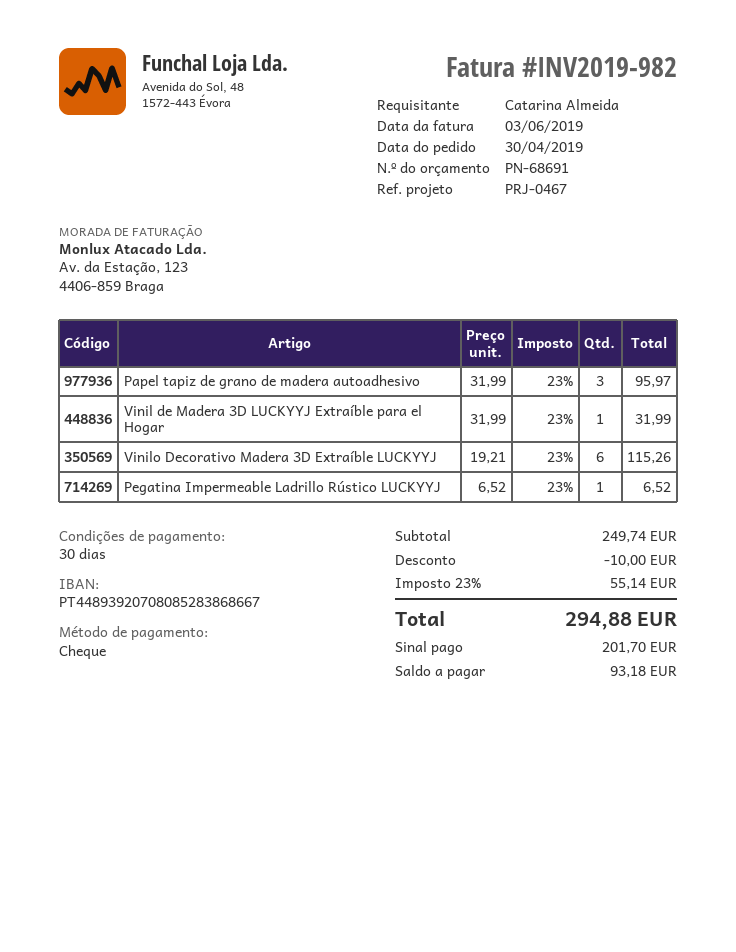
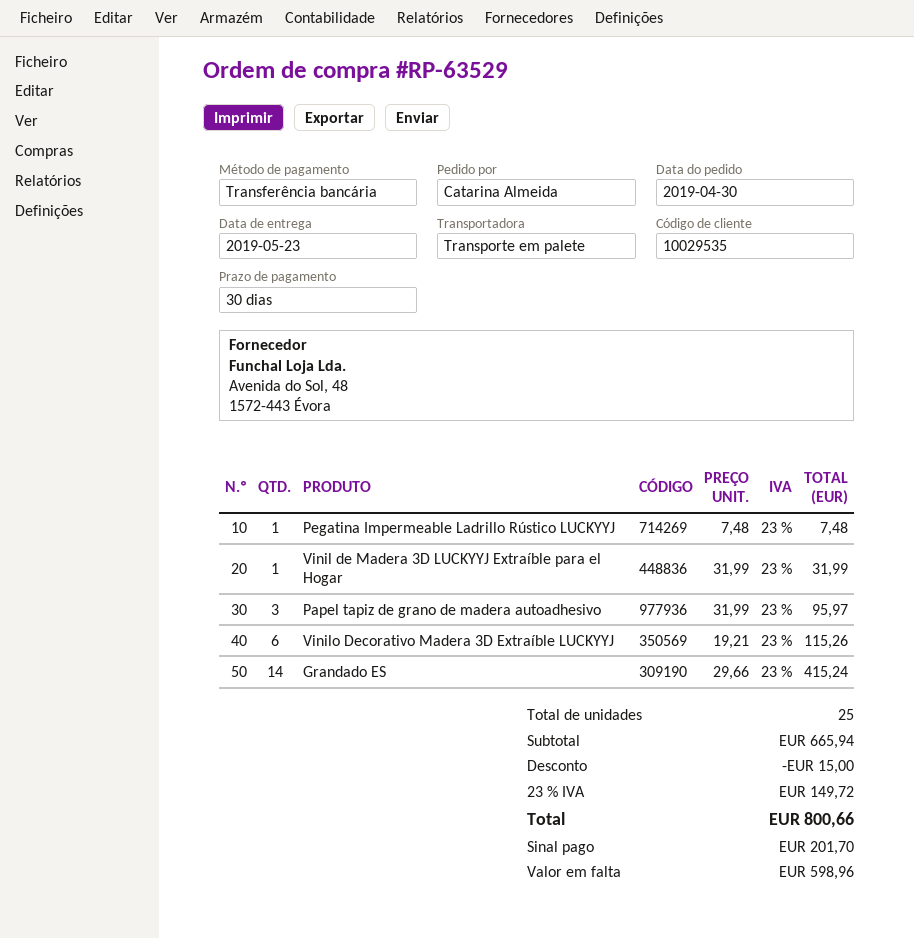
payment method: cheque -> bank transfer
Pegatina Impermeable Ladrillo Rústico LUCKYYJ: 1 x 6.52 = 6.52 -> 1 x 7.48 = 7.48
Grandado ES: none -> 14 x 29.66 = 415.24
subtotal: 249.74 -> 665.94
discount: 10.00 -> 15.00
tax: 23% = 55.14 -> 23% = 149.72
total: 294.88 -> 800.66
balance: 93.18 -> 598.96

